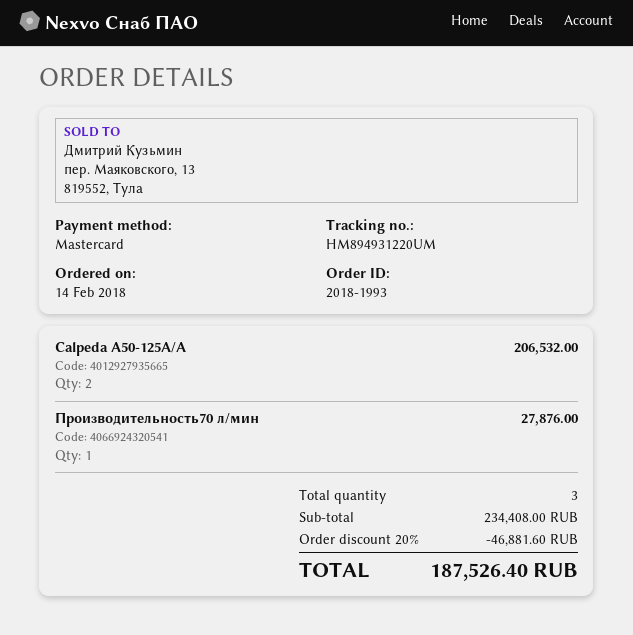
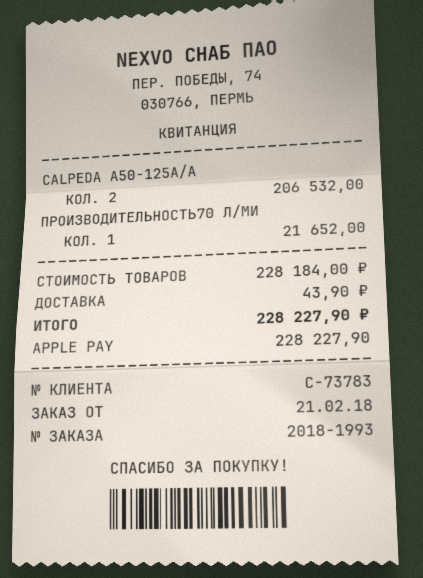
order date: 2018-02-14 -> 2018-02-21
payment method: Mastercard -> Apple Pay
Производительность70 л/мин: 1 for 27876.00 -> 1 for 21652.00
subtotal: 234408.00 -> 228184.00
discount: 20% = 46881.60 -> none
shipping: none -> 43.90
total: 187526.40 -> 228227.90

